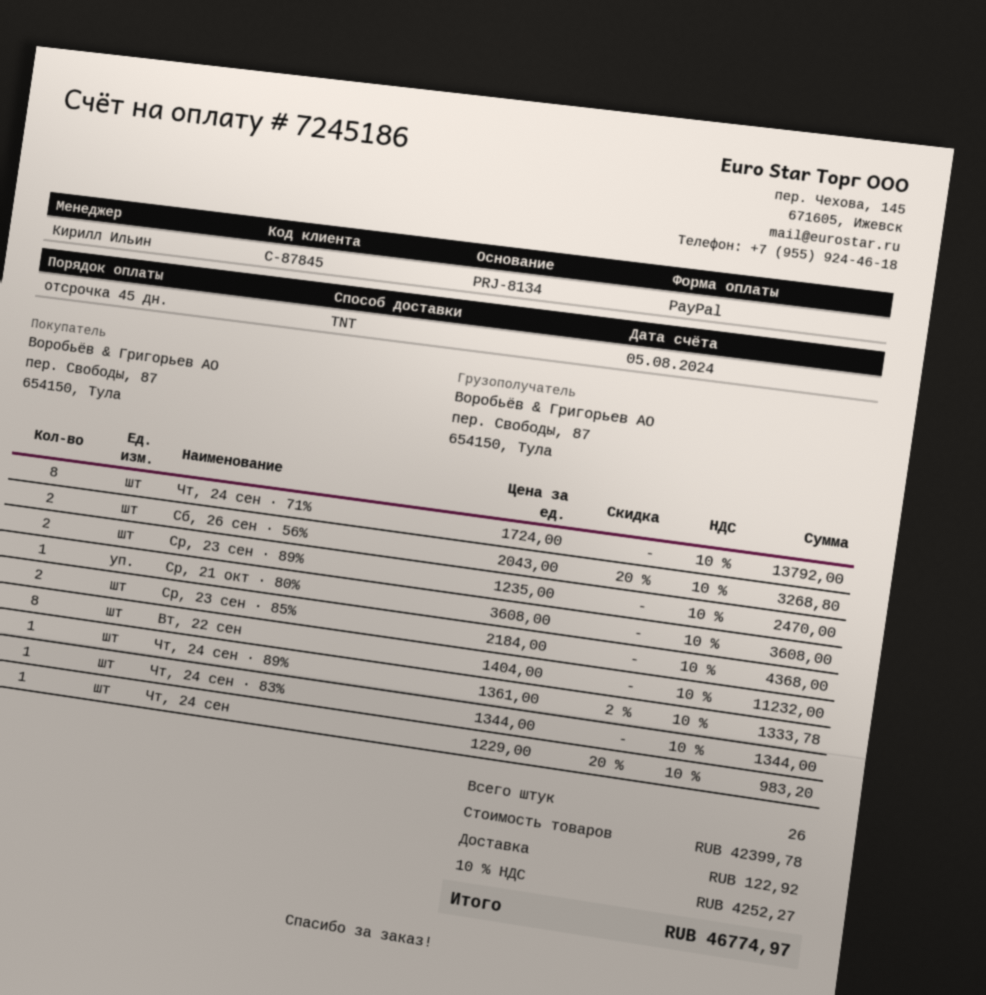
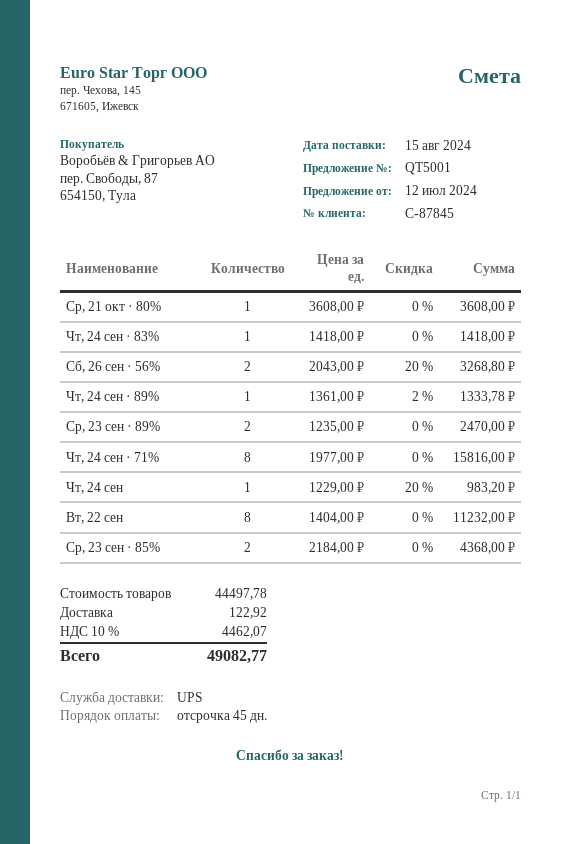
shipping method: TNT -> UPS
Чт, 24 сен · 71%: 8 x 1724.00 = 13792.00 -> 8 x 1977.00 = 15816.00
Чт, 24 сен · 83%: 1 x 1344.00 = 1344.00 -> 1 x 1418.00 = 1418.00
subtotal: 42399.78 -> 44497.78
tax: 10% = 4252.27 -> 10% = 4462.07
total: 46774.97 -> 49082.77

